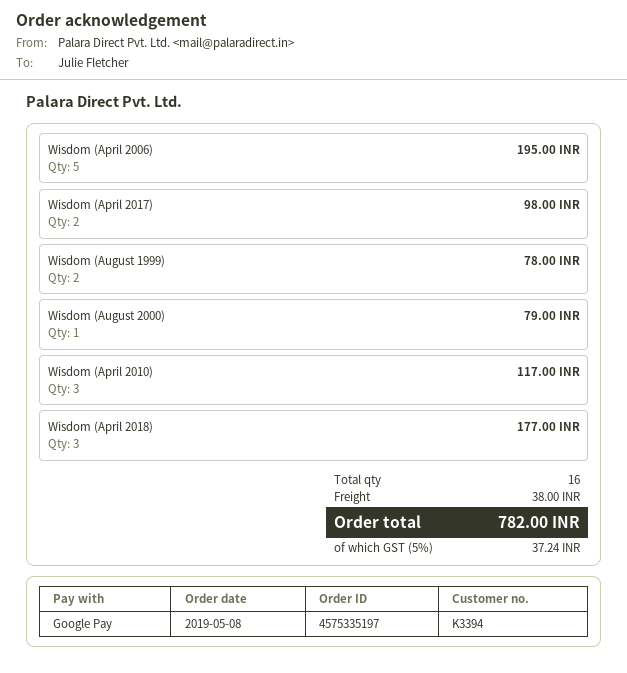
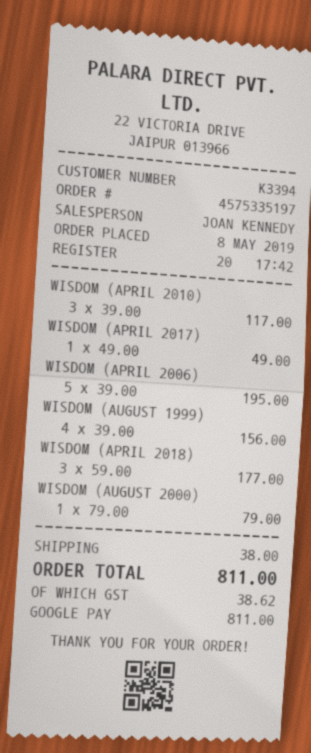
Wisdom (April 2017): 2 for 98.00 -> 1 for 49.00
Wisdom (August 1999): 2 for 78.00 -> 4 for 156.00
tax: 37.24 -> 38.62
total: 782.00 -> 811.00

